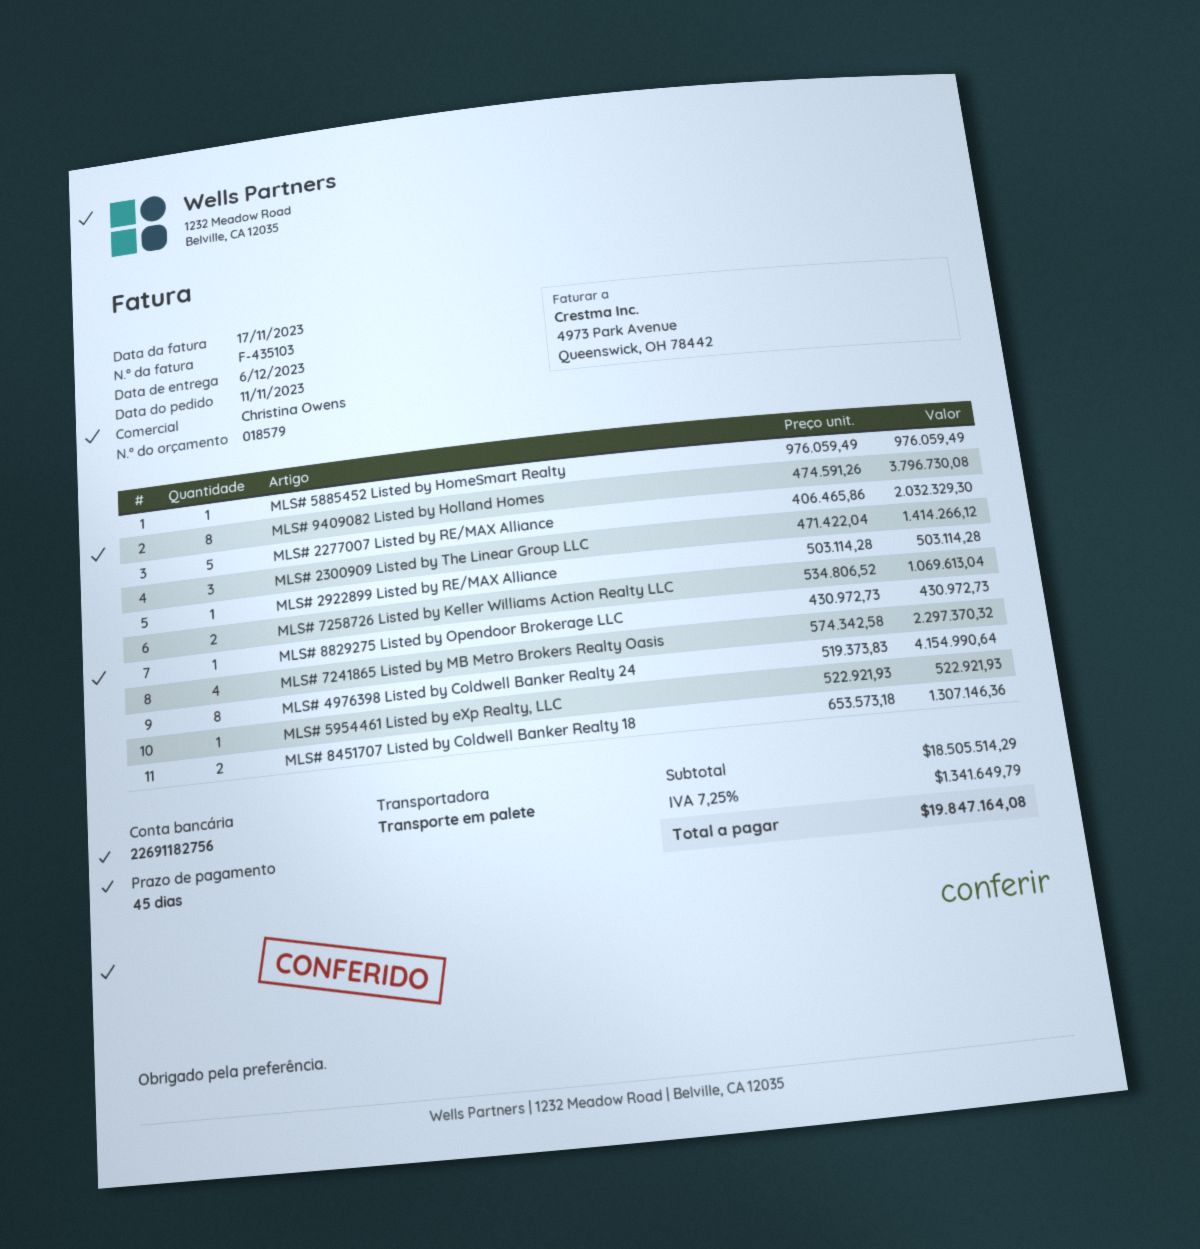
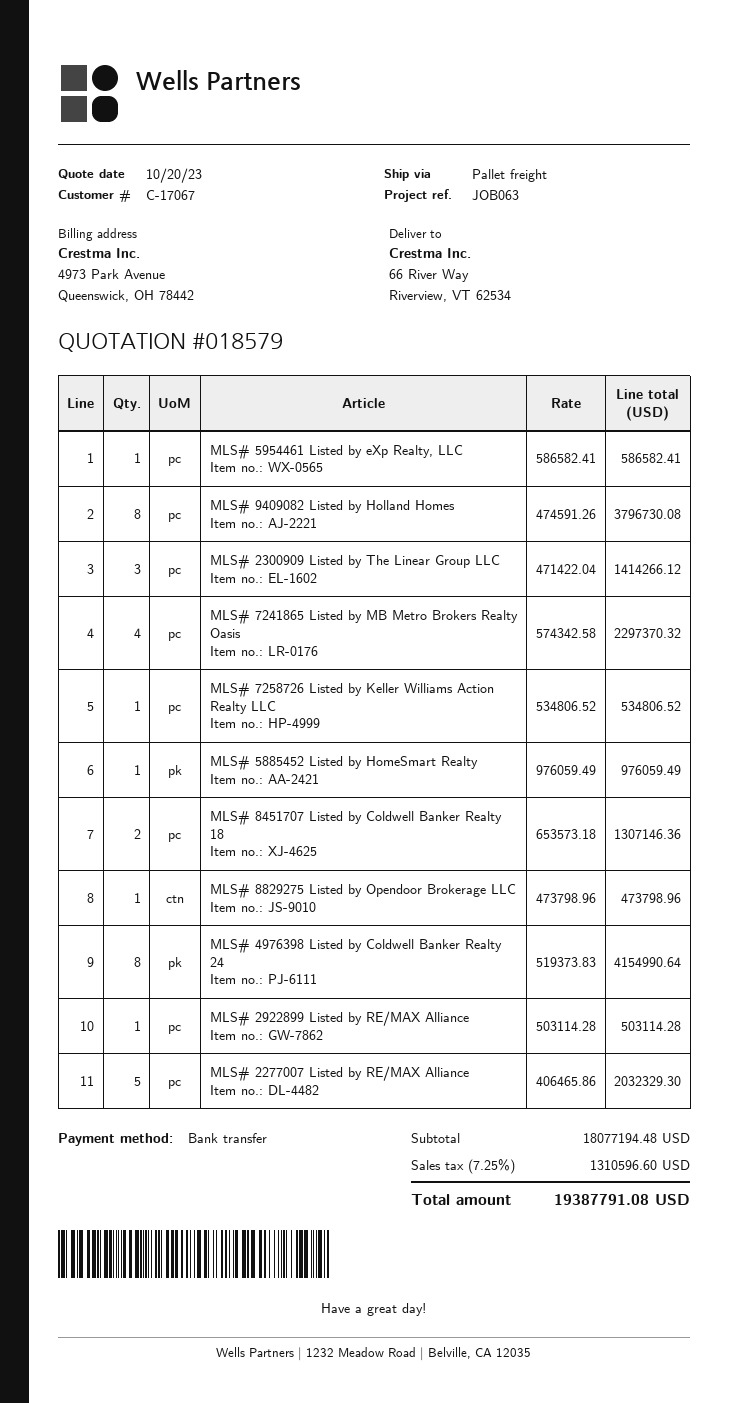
MLS# 7258726 Listed by Keller Williams Action Realty LLC: 2 x 534806.52 = 1069613.04 -> 1 x 534806.52 = 534806.52
MLS# 8829275 Listed by Opendoor Brokerage LLC: 1 x 430972.73 = 430972.73 -> 1 x 473798.96 = 473798.96
MLS# 5954461 Listed by eXp Realty, LLC: 1 x 522921.93 = 522921.93 -> 1 x 586582.41 = 586582.41
subtotal: 18505514.29 -> 18077194.48
tax: 7.25% = 1341649.79 -> 7.25% = 1310596.60
total: 19847164.08 -> 19387791.08

